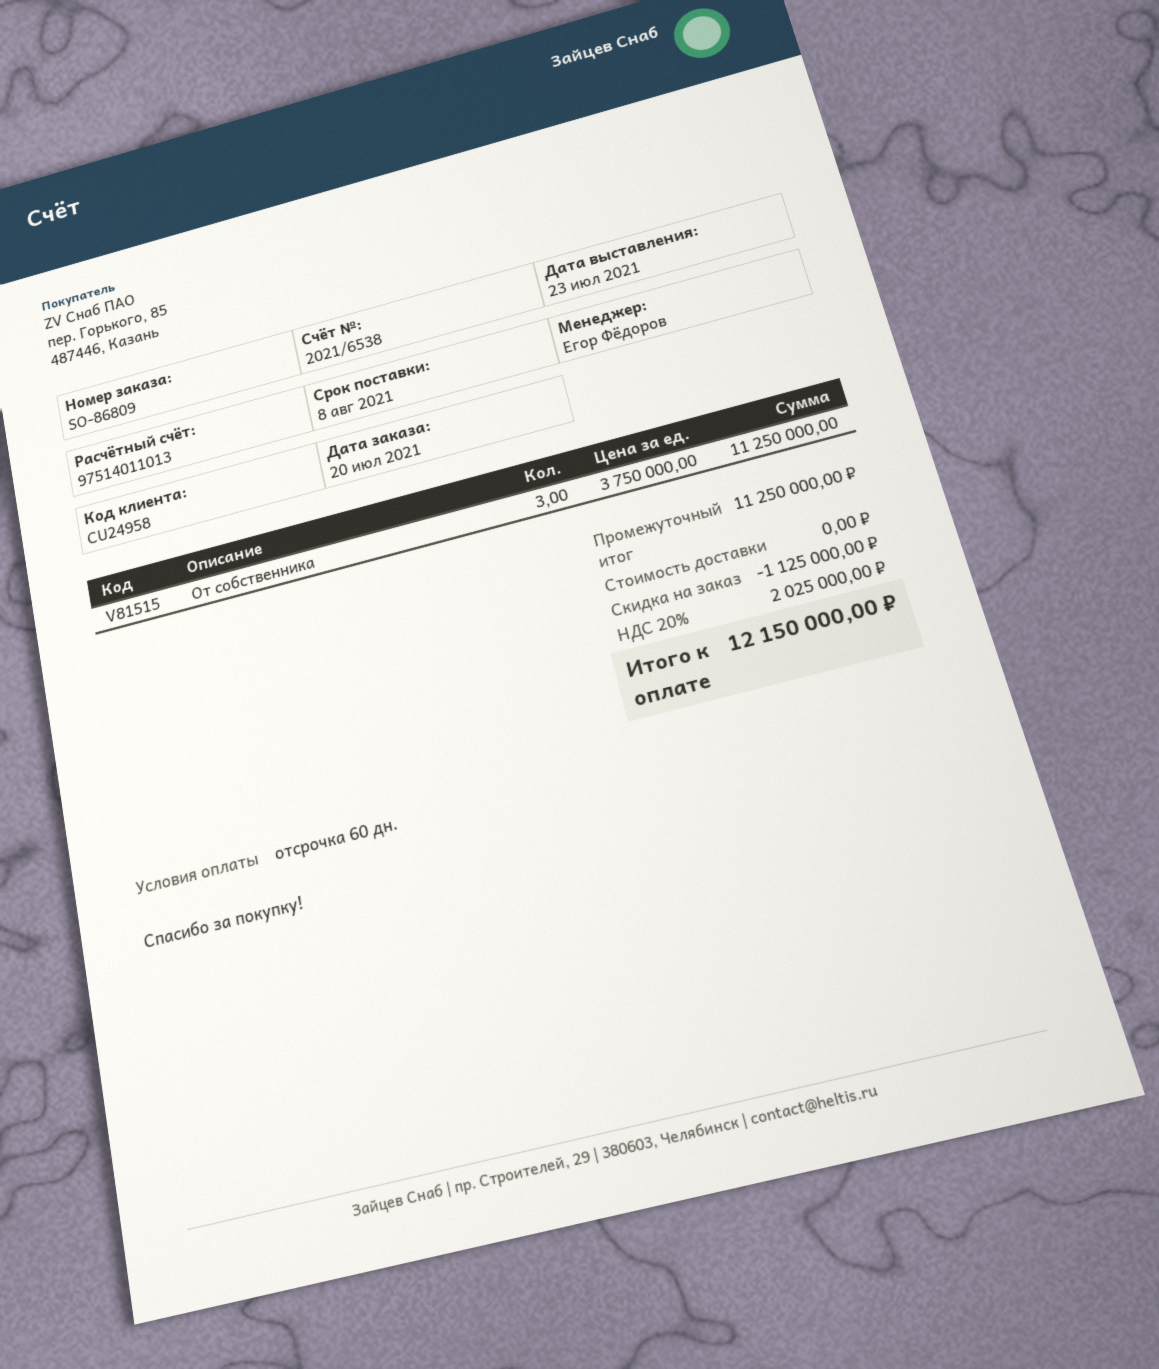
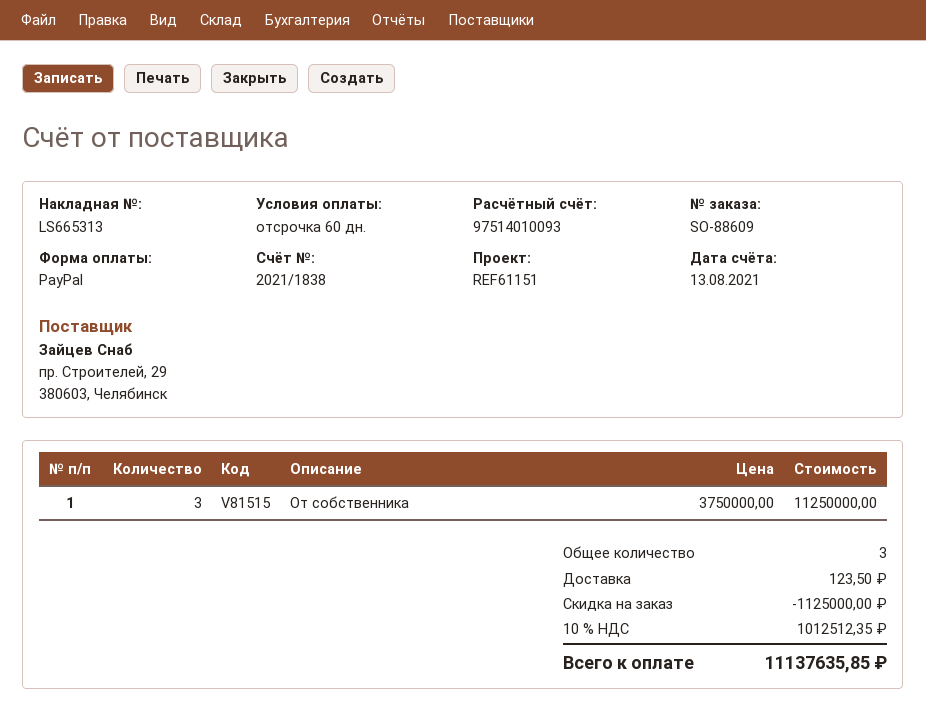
order number: SO-86809 -> SO-88609
invoice number: 2021/6538 -> 2021/1838
invoice date: 2021-07-23 -> 2021-08-13
bank account: 97514011013 -> 97514010093
shipping: 0.00 -> 123.50
tax: 20% = 2025000.00 -> 10% = 1012512.35
total: 12150000.00 -> 11137635.85

